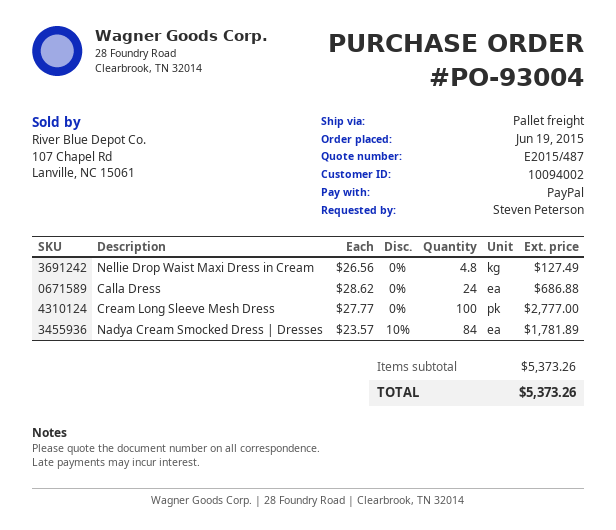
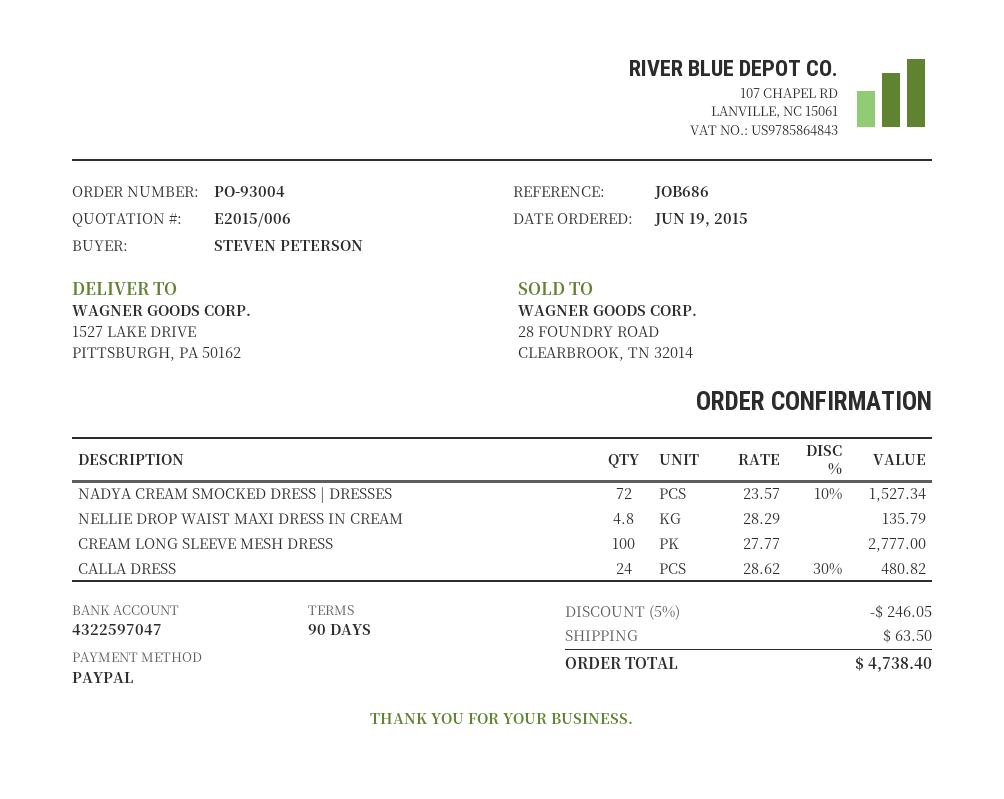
quote number: E2015/487 -> E2015/006
Nellie Drop Waist Maxi Dress in Cream: 4.8 x 26.56 = 127.49 -> 4.8 x 28.29 = 135.79
Calla Dress: 24 x 28.62 = 686.88 -> 24 x 28.62 - 30% = 480.82
Nadya Cream Smocked Dress | Dresses: 84 x 23.57 - 10% = 1781.89 -> 72 x 23.57 - 10% = 1527.34
discount: none -> 5% = 246.05
shipping: none -> 63.50
total: 5373.26 -> 4738.40

